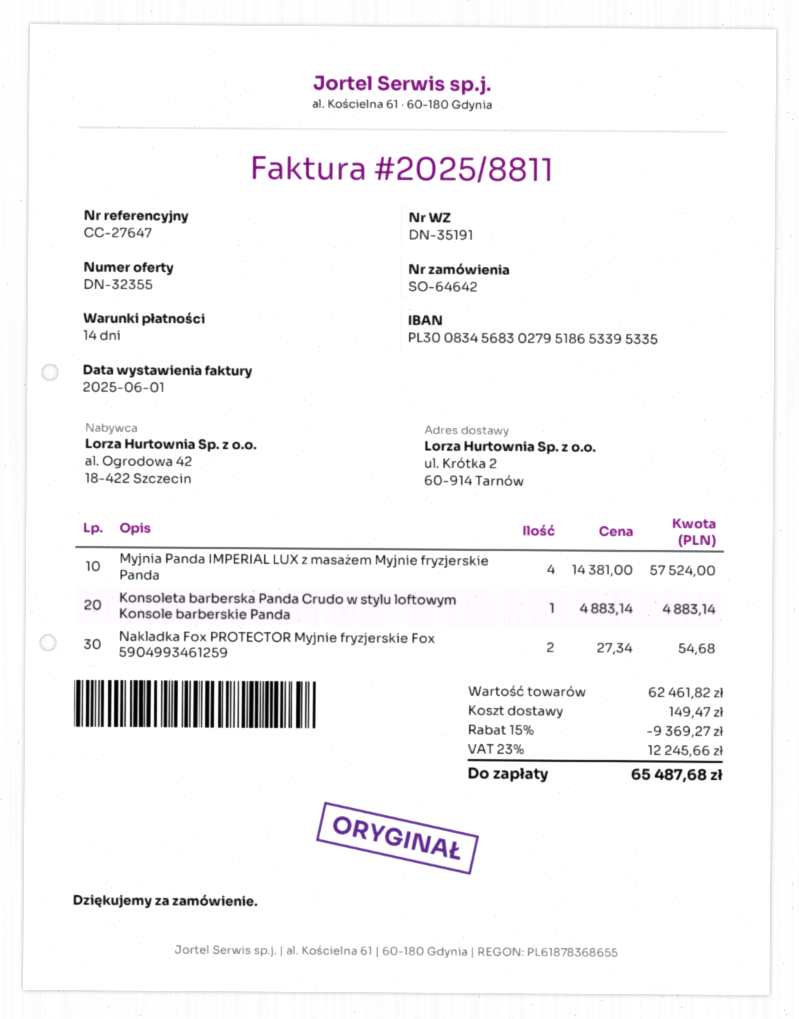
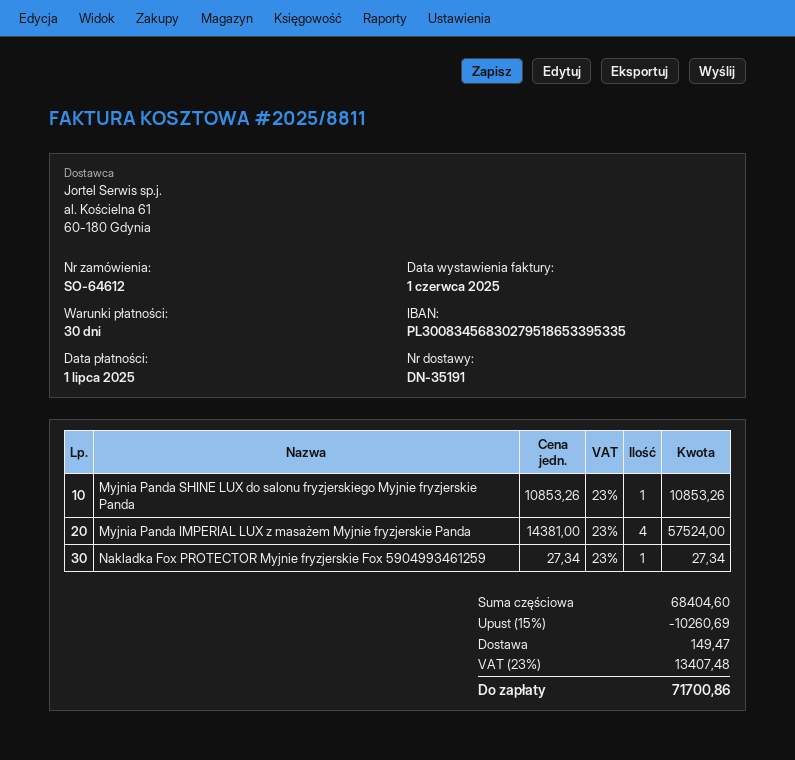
order number: SO-64642 -> SO-64612
payment terms: 14 days -> 30 days
Konsoleta barberska Panda Crudo w stylu loftowym Konsole barberskie Panda: 1 x 4883.14 = 4883.14 -> none
Nakladka Fox PROTECTOR Myjnie fryzjerskie Fox 5904993461259: 2 x 27.34 = 54.68 -> 1 x 27.34 = 27.34
Myjnia Panda SHINE LUX do salonu fryzjerskiego Myjnie fryzjerskie Panda: none -> 1 x 10853.26 = 10853.26
subtotal: 62461.82 -> 68404.60
discount: 15% = 9369.27 -> 15% = 10260.69
tax: 23% = 12245.66 -> 23% = 13407.48
total: 65487.68 -> 71700.86

